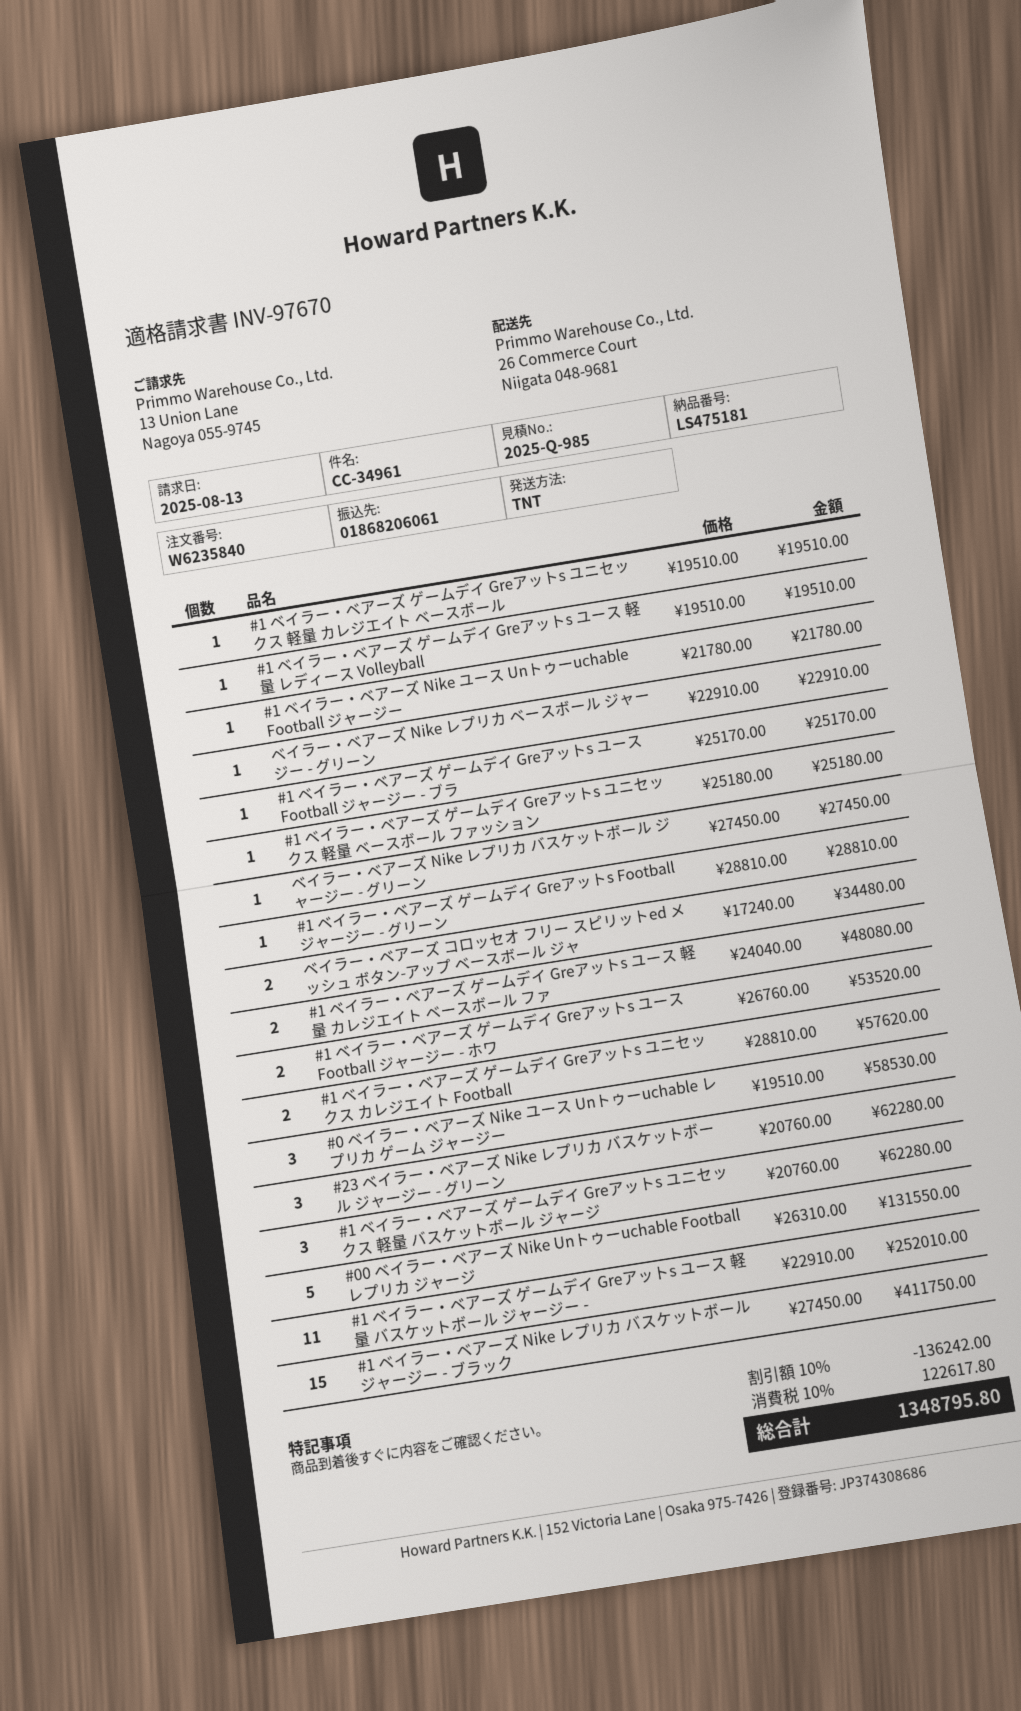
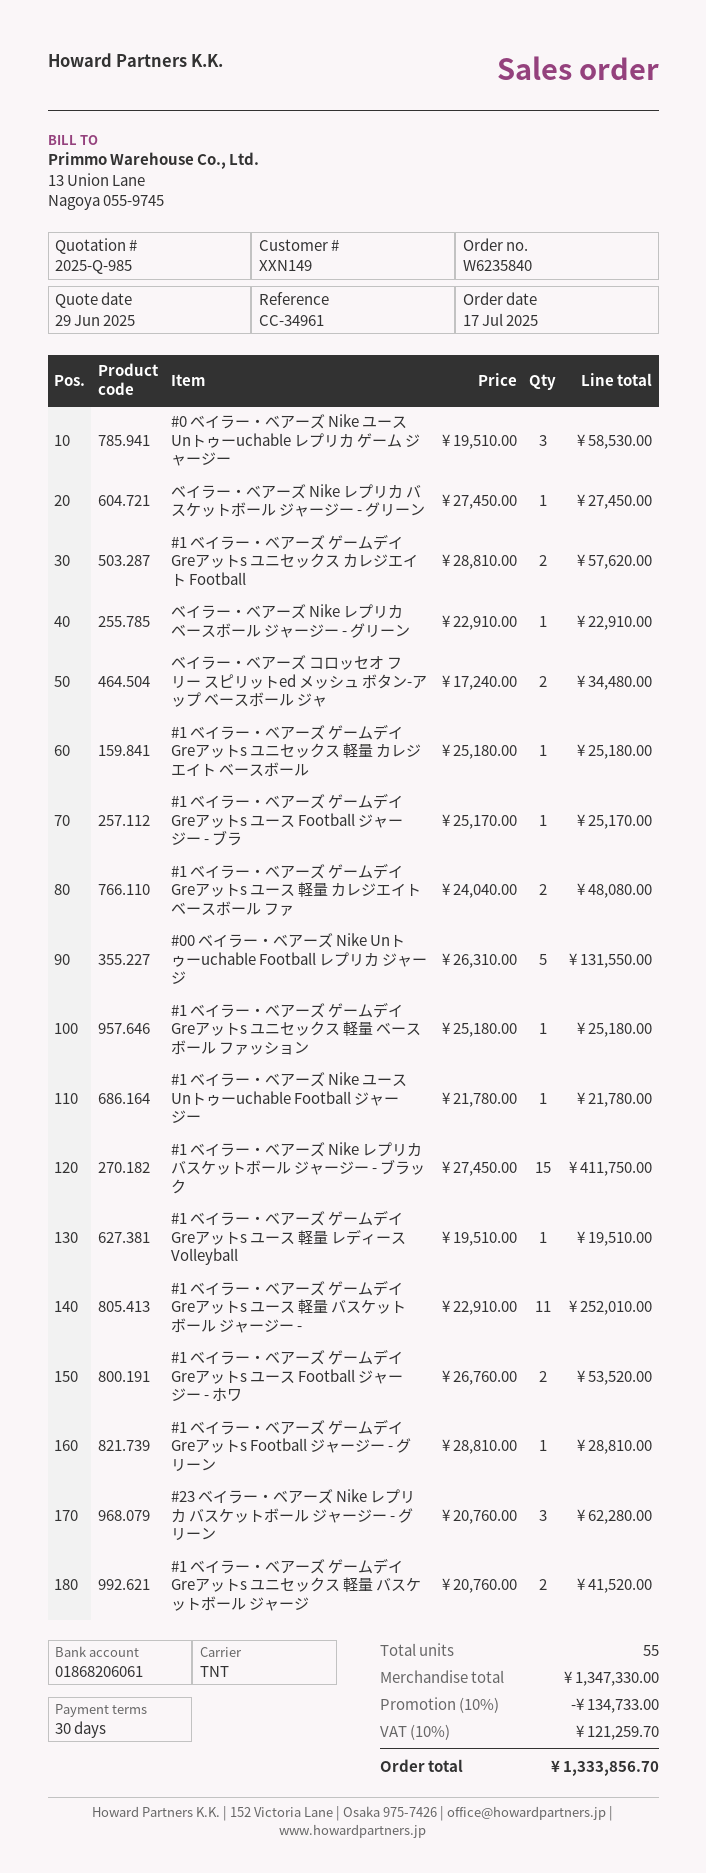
#1 ベイラー・ベアーズ ゲームデイ Greアットs ユニセックス 軽量 カレジエイト ベースボール: 1 x 19510.00 = 19510.00 -> 1 x 25180.00 = 25180.00
#1 ベイラー・ベアーズ ゲームデイ Greアットs ユニセックス 軽量 バスケットボール ジャージ: 3 x 20760.00 = 62280.00 -> 2 x 20760.00 = 41520.00
discount: 10% = 136242.00 -> 10% = 134733.00
tax: 10% = 122617.80 -> 10% = 121259.70
total: 1348795.80 -> 1333856.70

